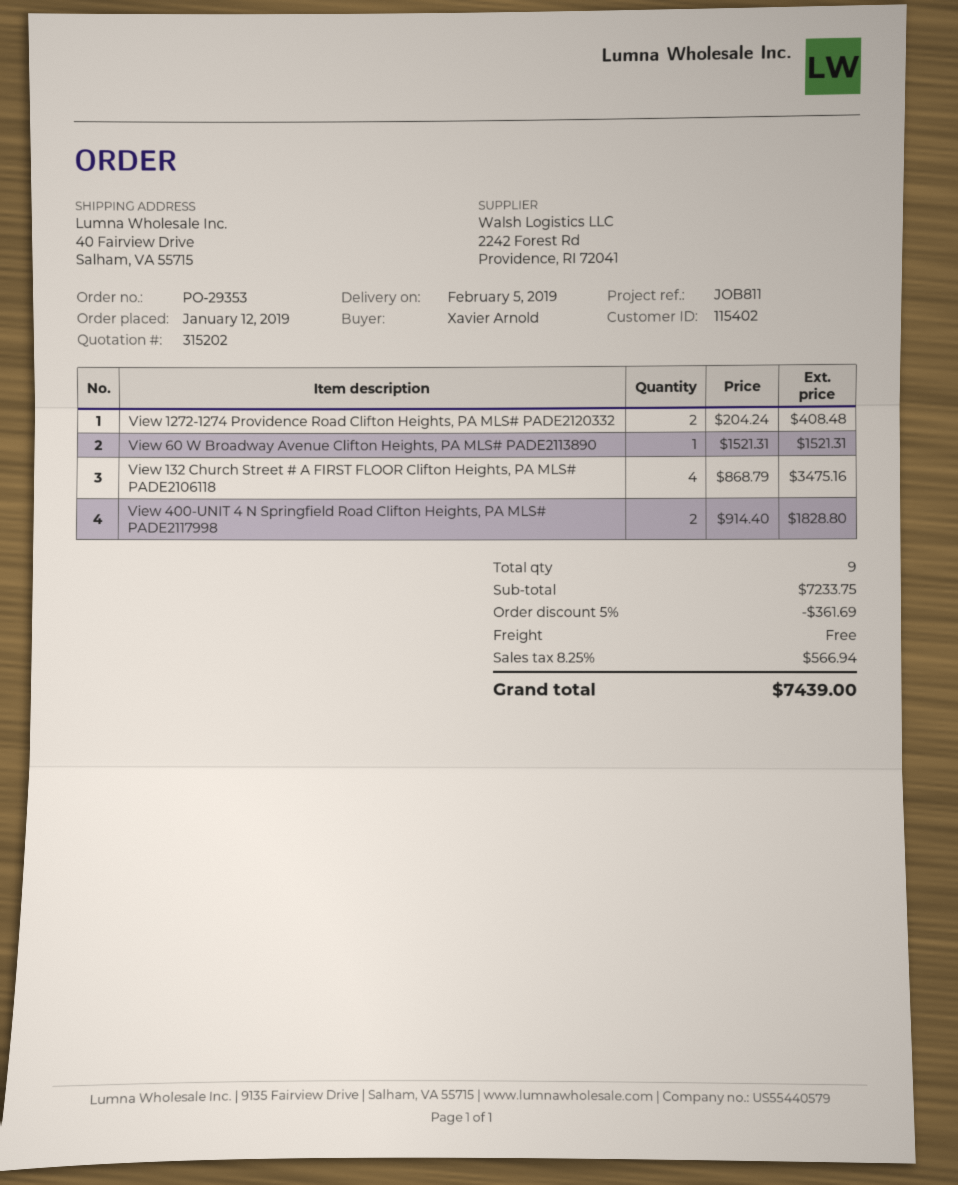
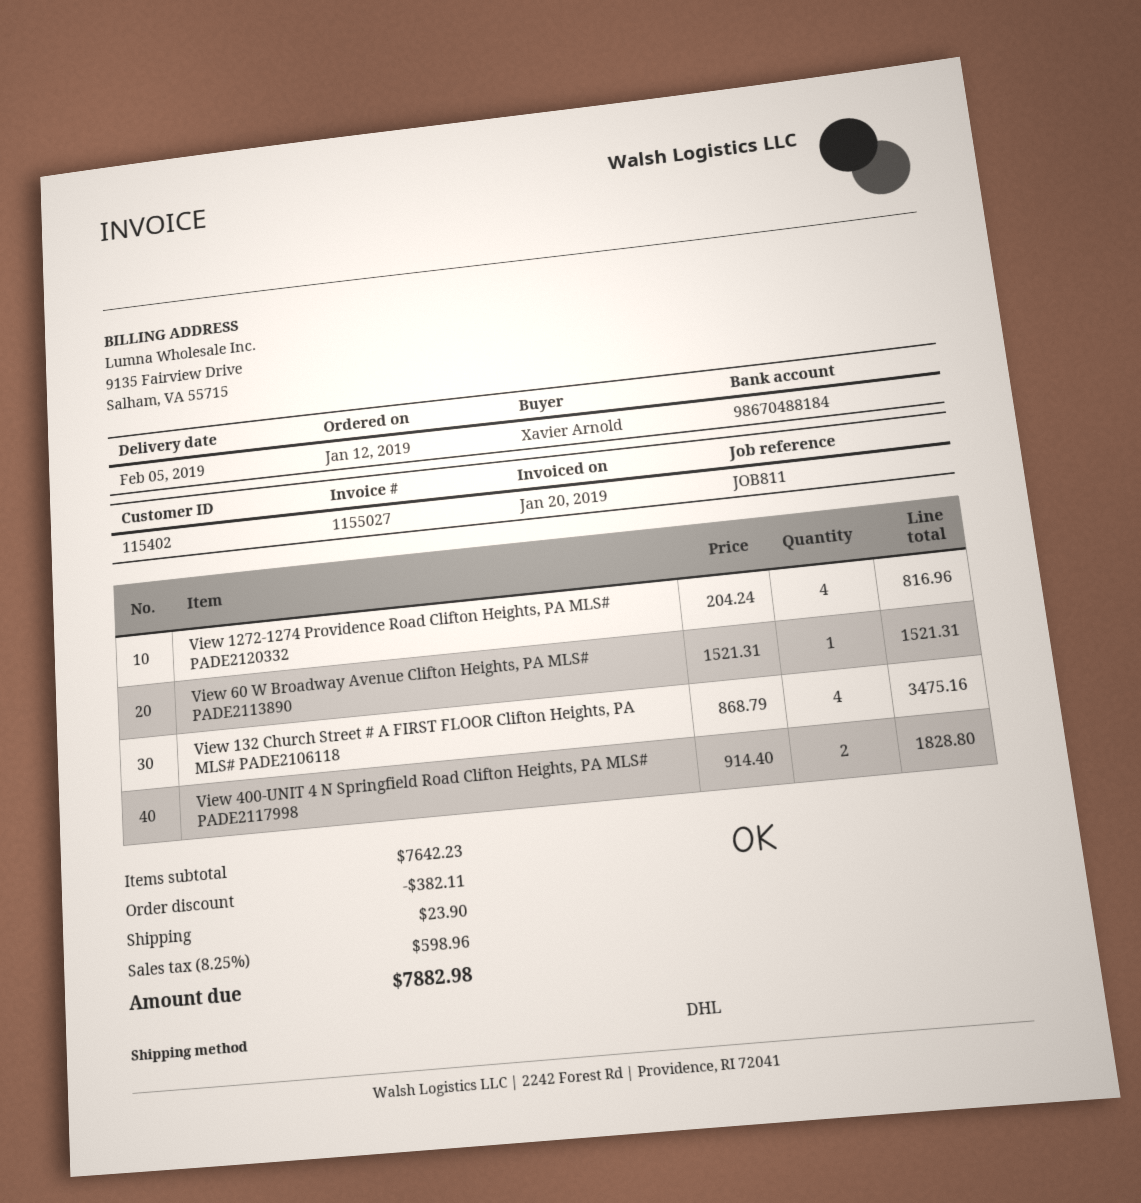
View 1272-1274 Providence Road Clifton Heights, PA MLS# PADE2120332: 2 x 204.24 = 408.48 -> 4 x 204.24 = 816.96
subtotal: 7233.75 -> 7642.23
discount: 361.69 -> 382.11
shipping: 0.00 -> 23.90
tax: 8.25% = 566.94 -> 8.25% = 598.96
total: 7439.00 -> 7882.98

